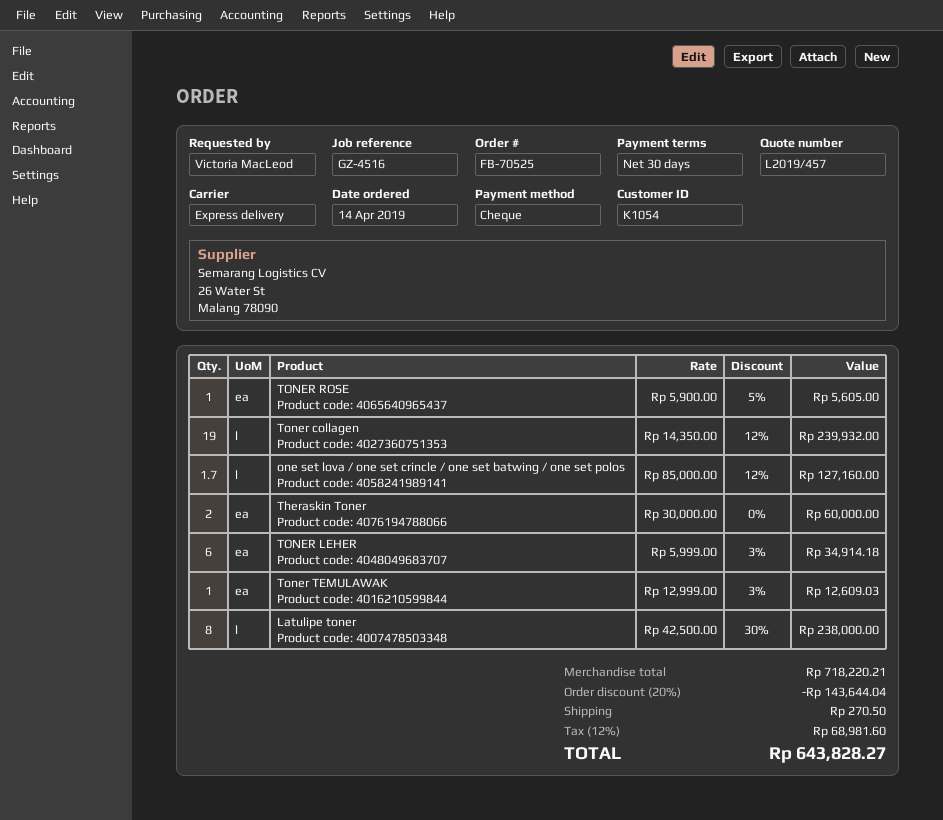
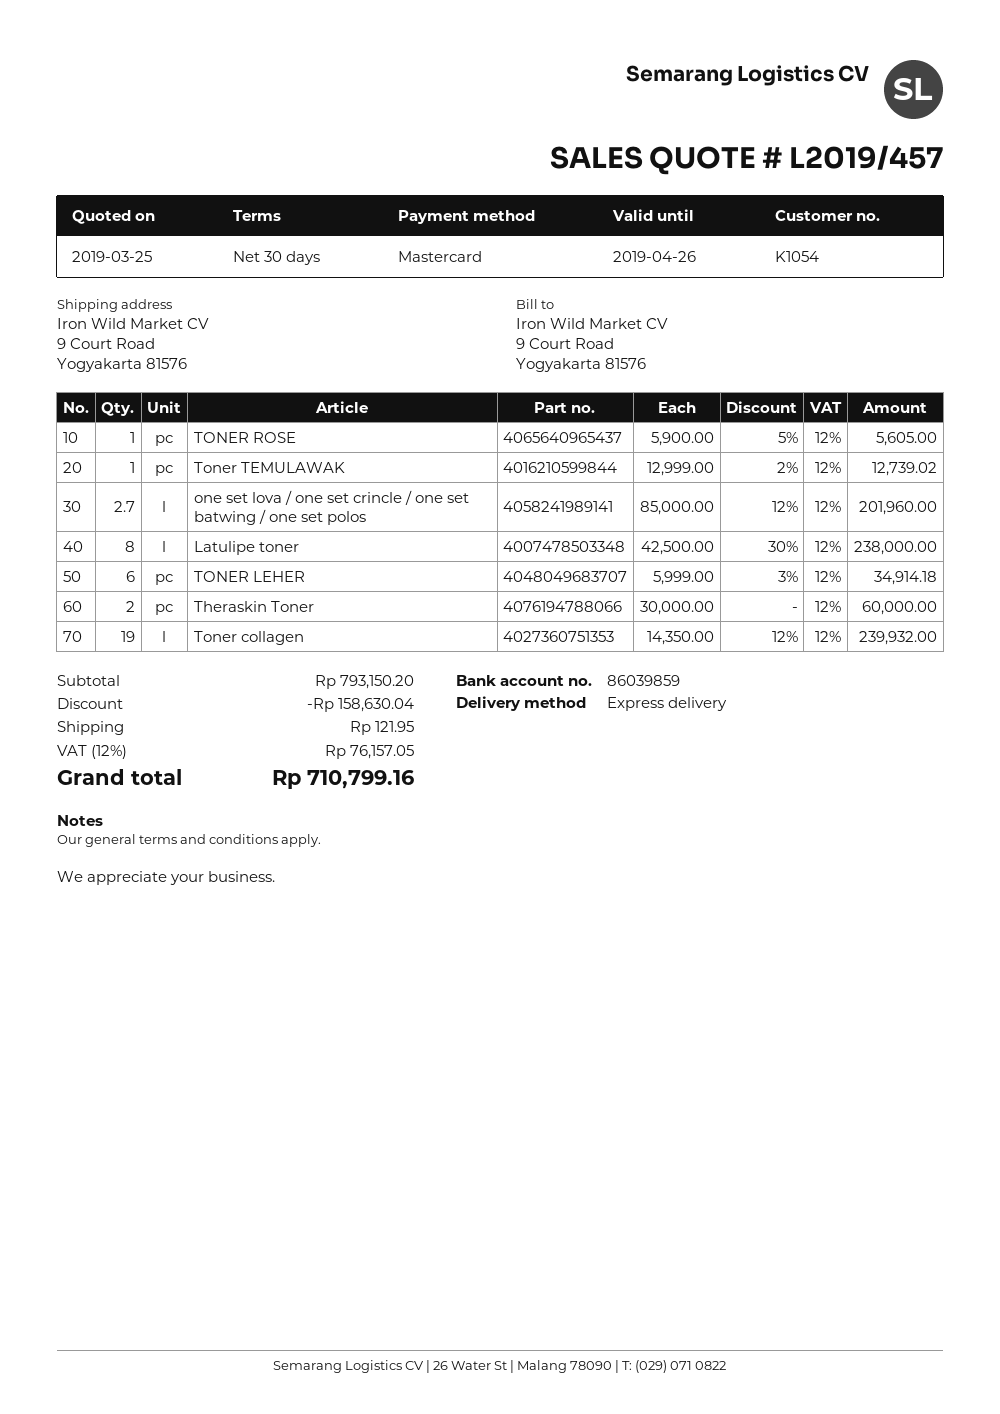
payment method: cheque -> Mastercard
one set lova / one set crincle / one set batwing / one set polos: 1.7 x 85000.00 - 12% = 127160.00 -> 2.7 x 85000.00 - 12% = 201960.00
Toner TEMULAWAK: 1 x 12999.00 - 3% = 12609.03 -> 1 x 12999.00 - 2% = 12739.02
subtotal: 718220.21 -> 793150.20
discount: 143644.04 -> 158630.04
shipping: 270.50 -> 121.95
tax: 12% = 68981.60 -> 12% = 76157.05
total: 643828.27 -> 710799.16

